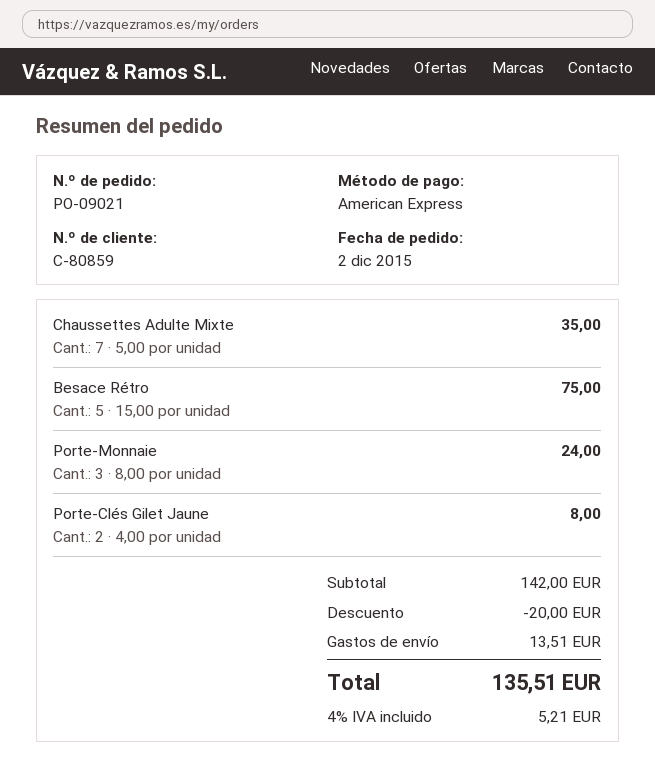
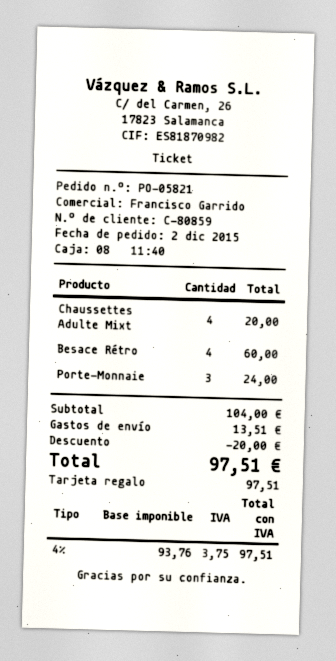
order number: PO-09021 -> PO-05821
payment method: American Express -> gift card
Chaussettes Adulte Mixte: 7 for 35.00 -> 4 for 20.00
Besace Rétro: 5 for 75.00 -> 4 for 60.00
Porte-Clés Gilet Jaune: 2 for 8.00 -> none
subtotal: 142.00 -> 104.00
tax: 4% = 5.21 -> 4% = 3.75
total: 135.51 -> 97.51

